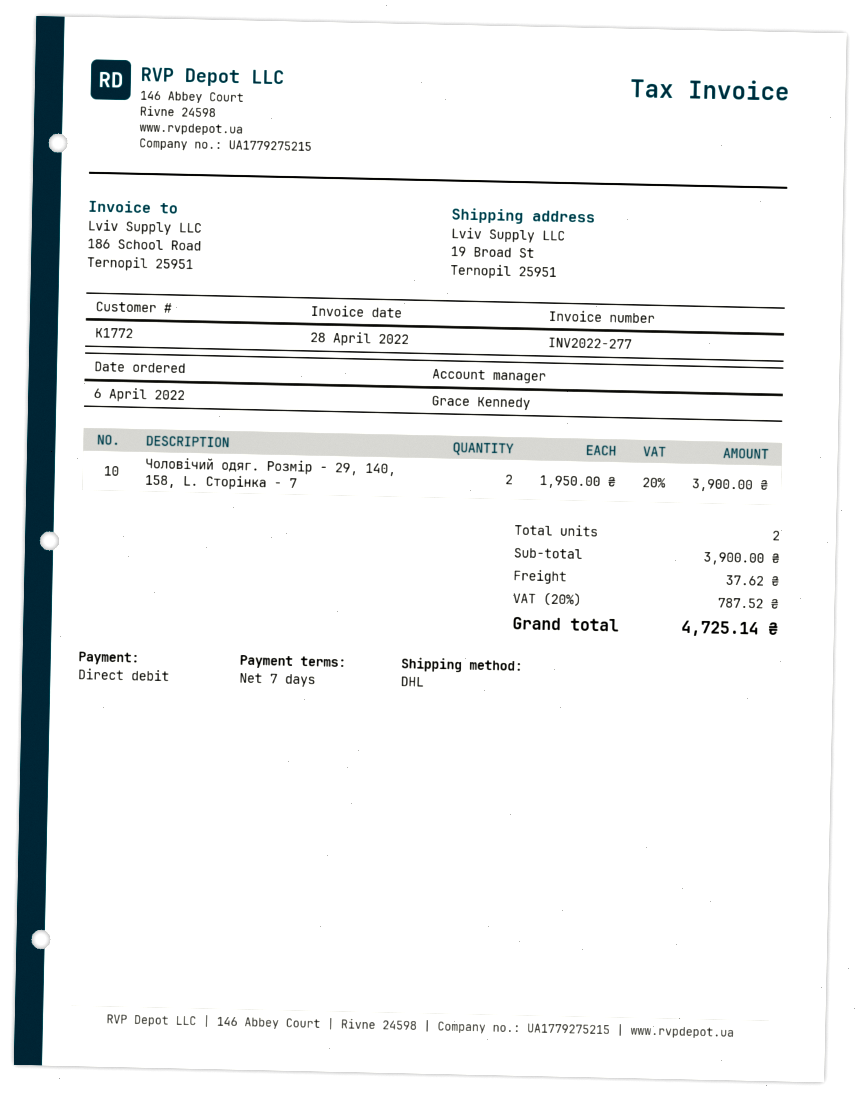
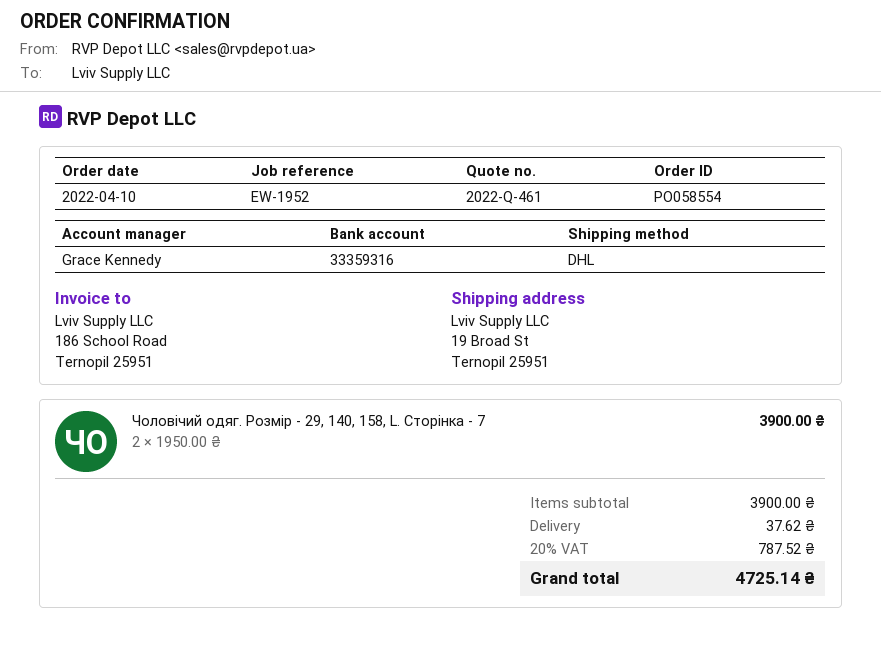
order date: 2022-04-06 -> 2022-04-10

